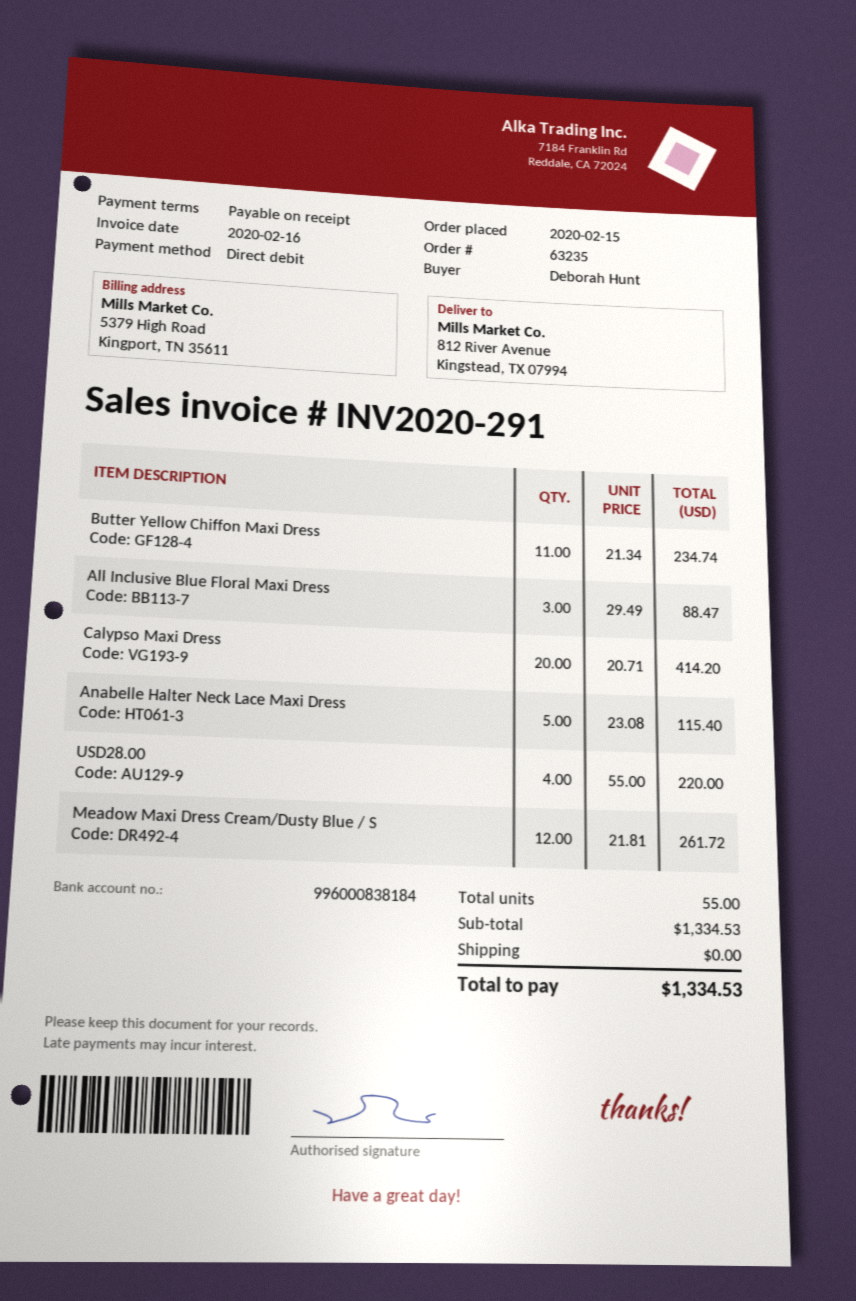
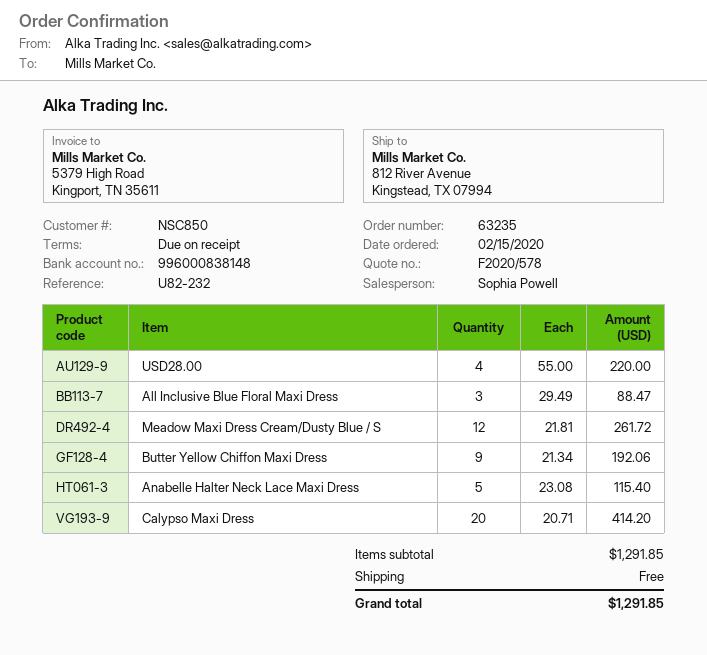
bank account: 996000838184 -> 996000838148
Butter Yellow Chiffon Maxi Dress: 11 x 21.34 = 234.74 -> 9 x 21.34 = 192.06
subtotal: 1334.53 -> 1291.85
total: 1334.53 -> 1291.85

